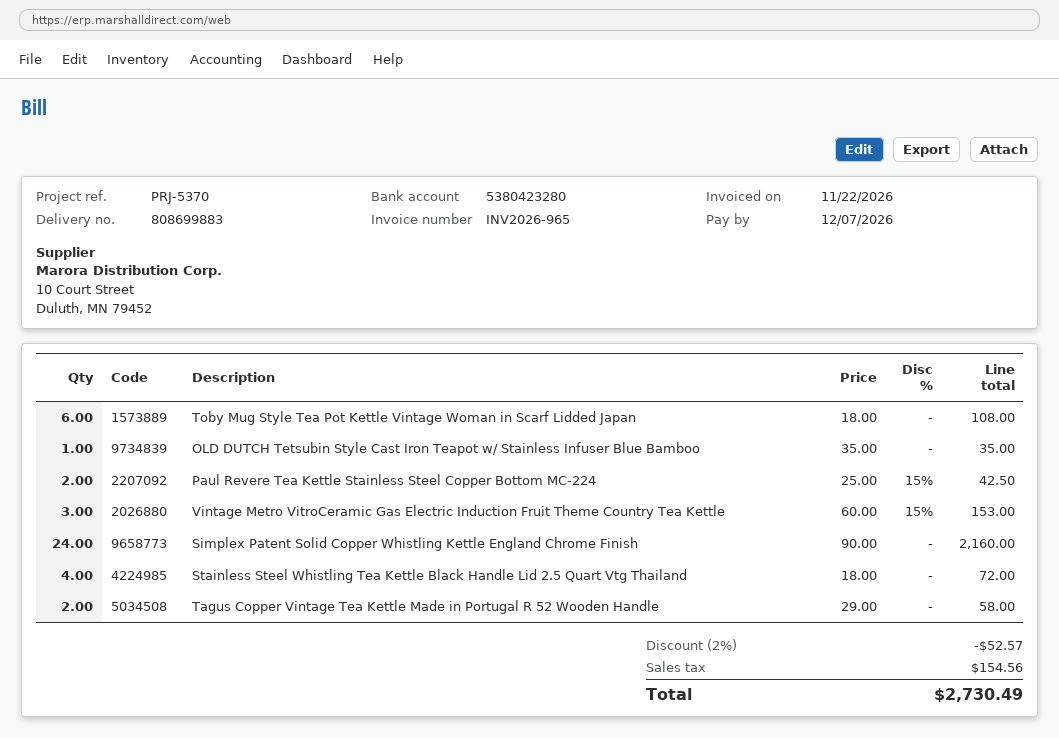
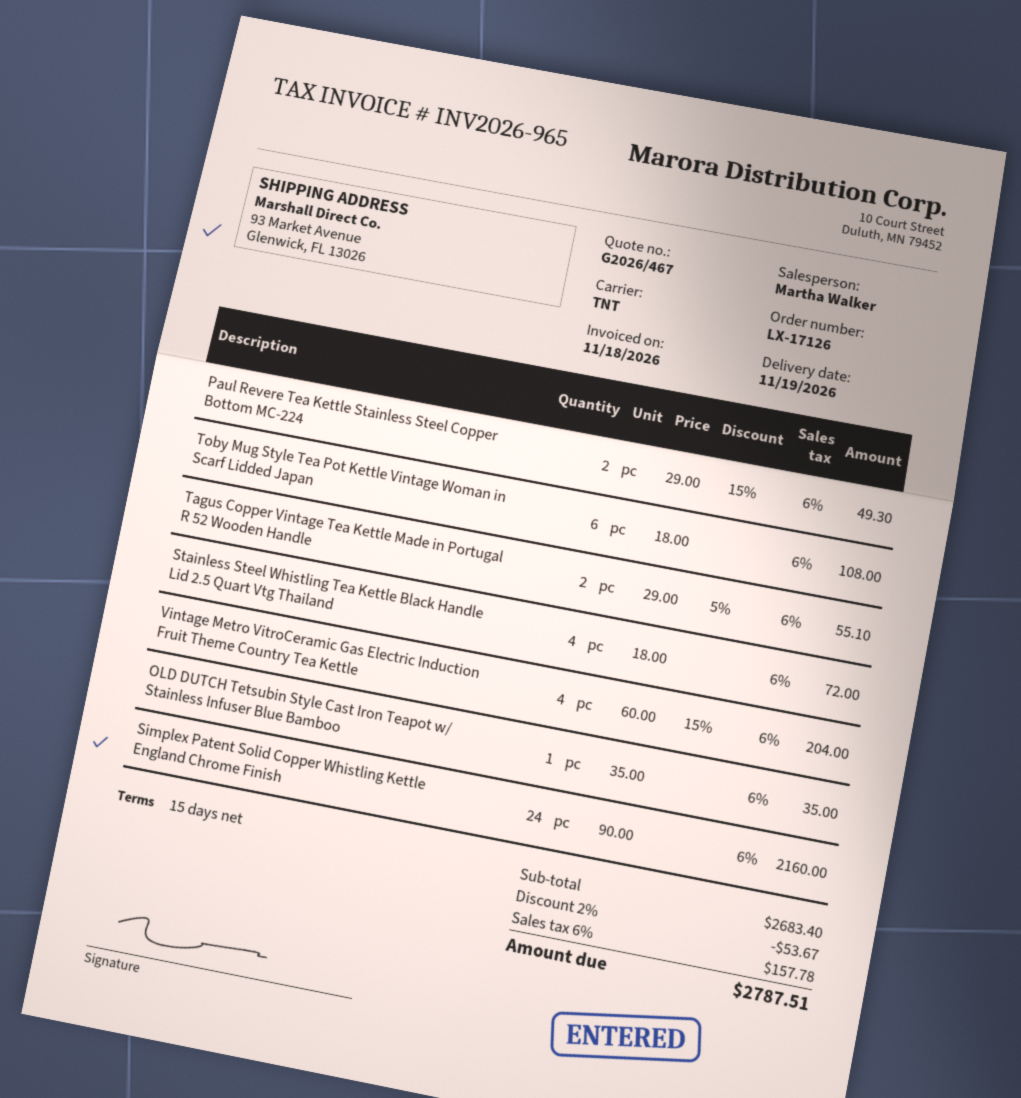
invoice date: 2026-11-22 -> 2026-11-18
Paul Revere Tea Kettle Stainless Steel Copper Bottom MC-224: 2 x 25.00 - 15% = 42.50 -> 2 x 29.00 - 15% = 49.30
Vintage Metro VitroCeramic Gas Electric Induction Fruit Theme Country Tea Kettle: 3 x 60.00 - 15% = 153.00 -> 4 x 60.00 - 15% = 204.00
Tagus Copper Vintage Tea Kettle Made in Portugal R 52 Wooden Handle: 2 x 29.00 = 58.00 -> 2 x 29.00 - 5% = 55.10
discount: 2% = 52.57 -> 2% = 53.67
tax: 154.56 -> 157.78
total: 2730.49 -> 2787.51

